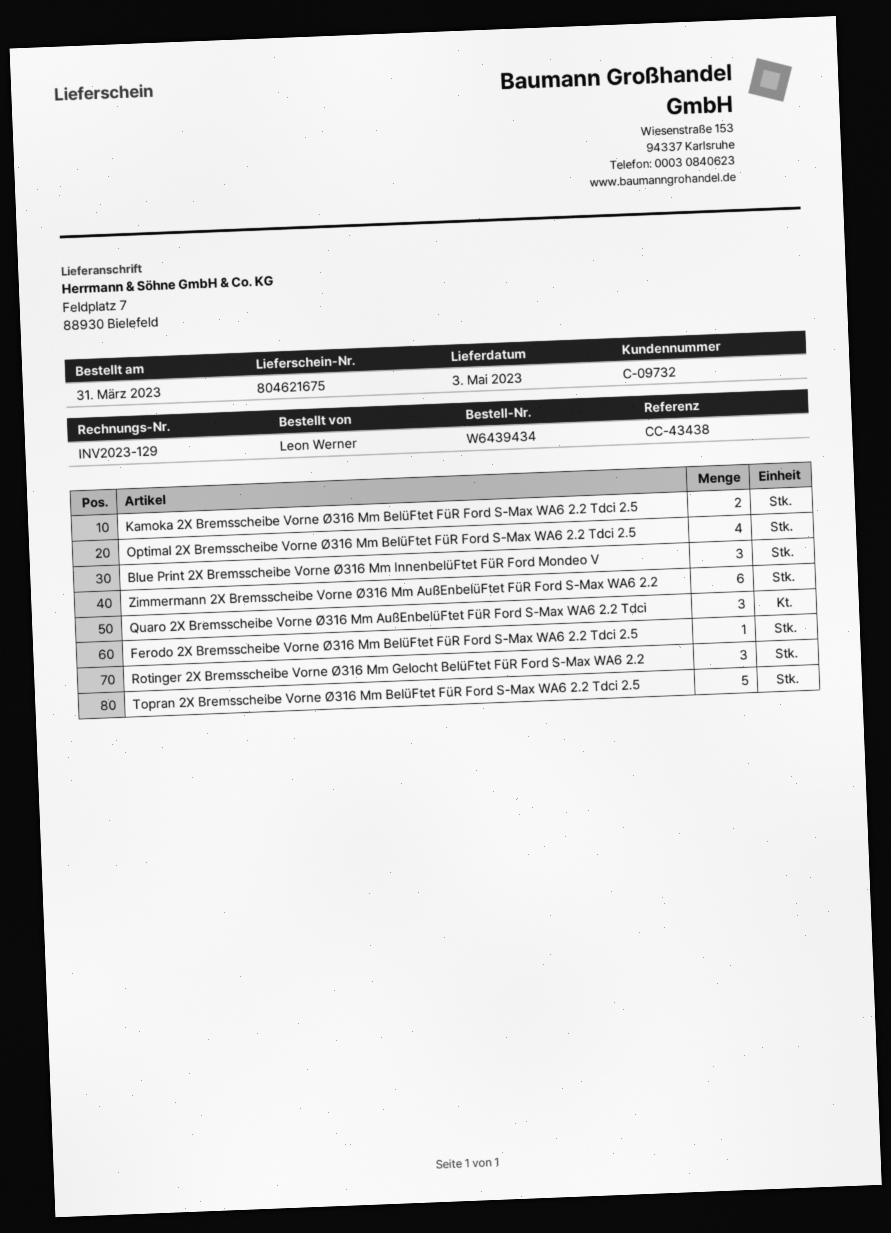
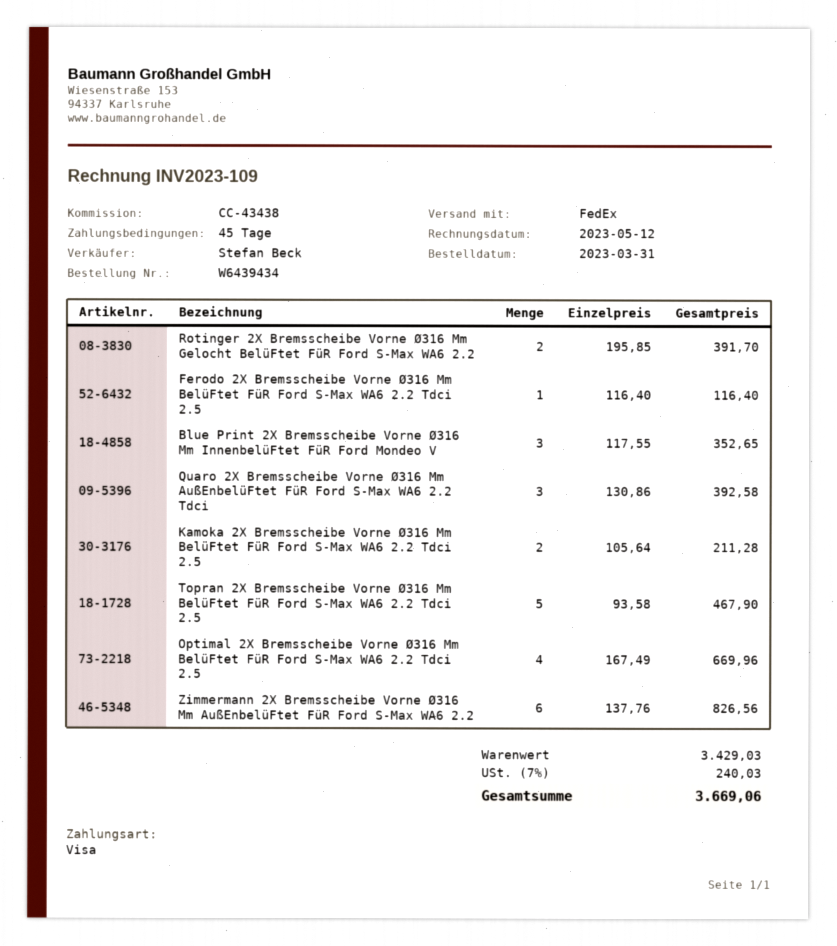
invoice number: INV2023-129 -> INV2023-109
Rotinger 2X Bremsscheibe Vorne Ø316 Mm Gelocht BelüFtet FüR Ford S-Max WA6 2.2: 3 -> 2

